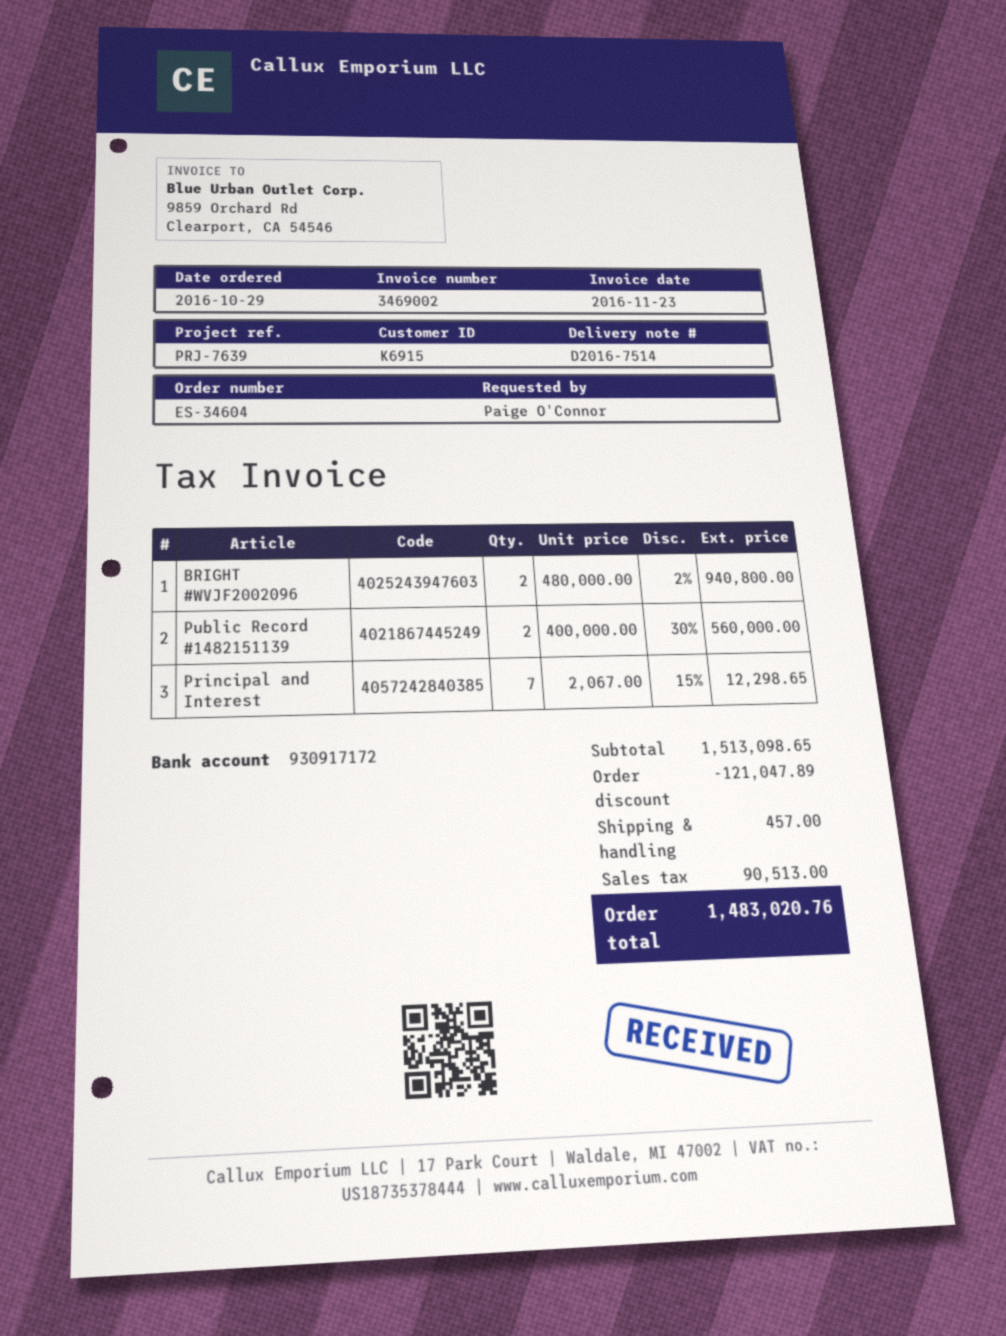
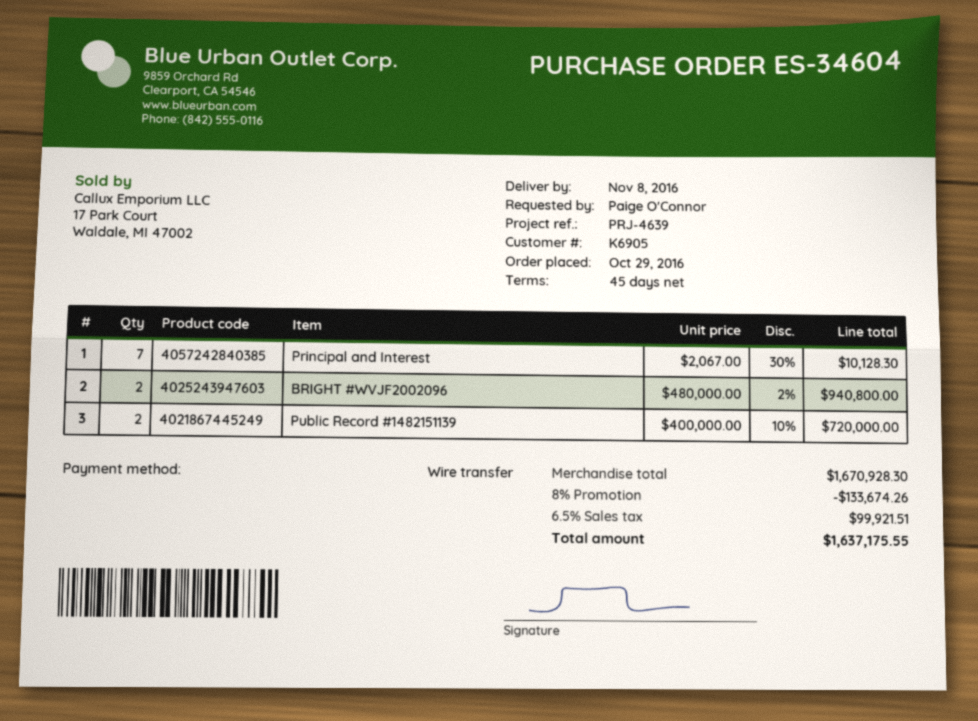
customer number: K6915 -> K6905
reference: PRJ-7639 -> PRJ-4639
Public Record #1482151139: 2 x 400000.00 - 30% = 560000.00 -> 2 x 400000.00 - 10% = 720000.00
Principal and Interest: 7 x 2067.00 - 15% = 12298.65 -> 7 x 2067.00 - 30% = 10128.30
subtotal: 1513098.65 -> 1670928.30
discount: 121047.89 -> 133674.26
shipping: 457.00 -> none
tax: 90513.00 -> 99921.51
total: 1483020.76 -> 1637175.55

